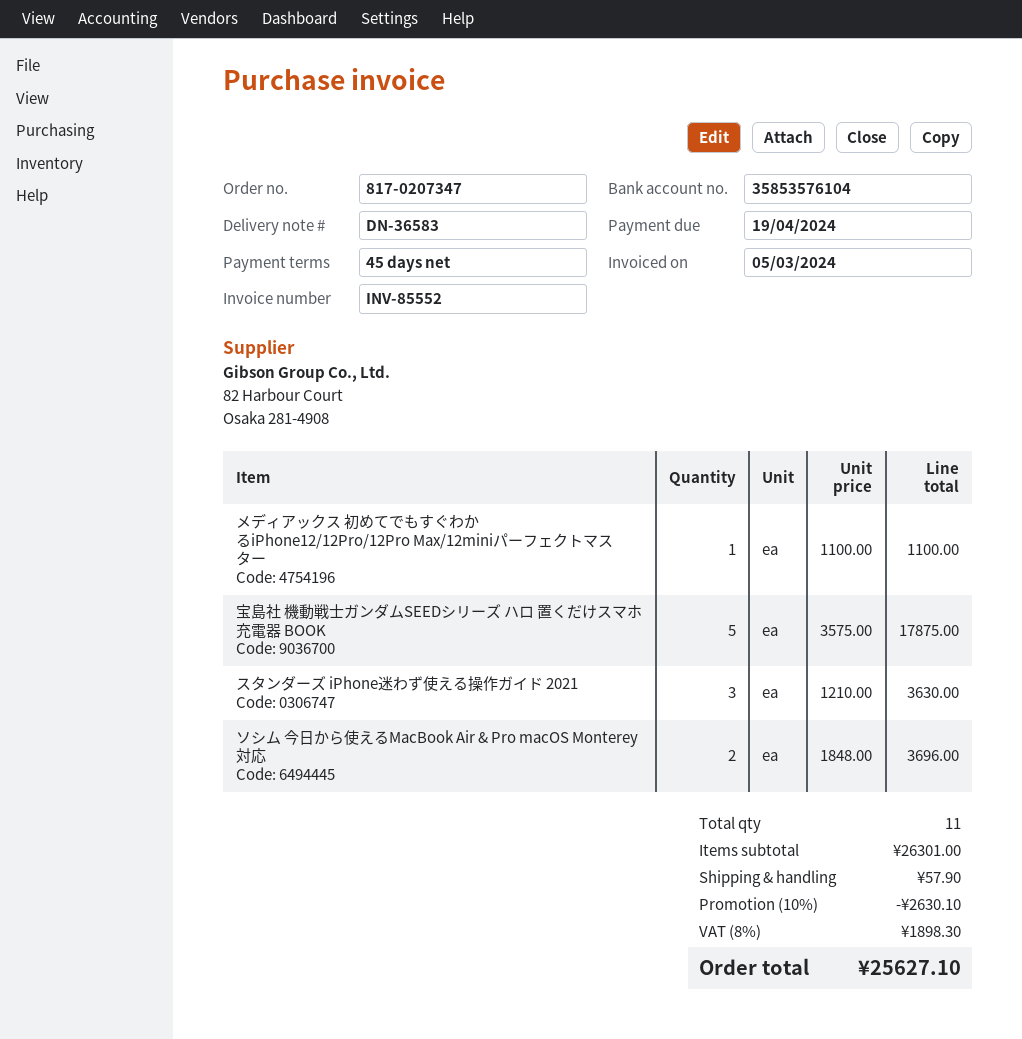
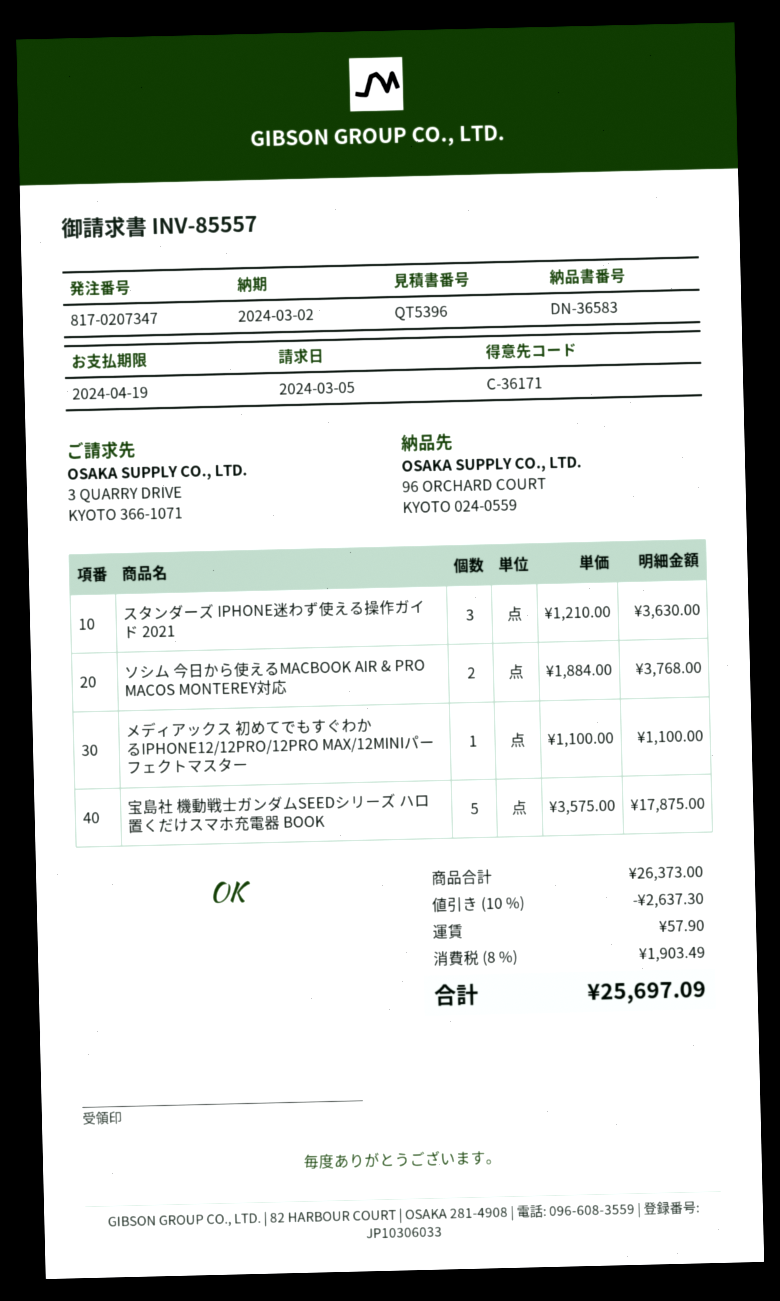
invoice number: INV-85552 -> INV-85557
ソシム 今日から使えるMacBook Air & Pro macOS Monterey対応: 2 x 1848.00 = 3696.00 -> 2 x 1884.00 = 3768.00
subtotal: 26301.00 -> 26373.00
discount: 10% = 2630.10 -> 10% = 2637.30
tax: 8% = 1898.30 -> 8% = 1903.49
total: 25627.10 -> 25697.09

